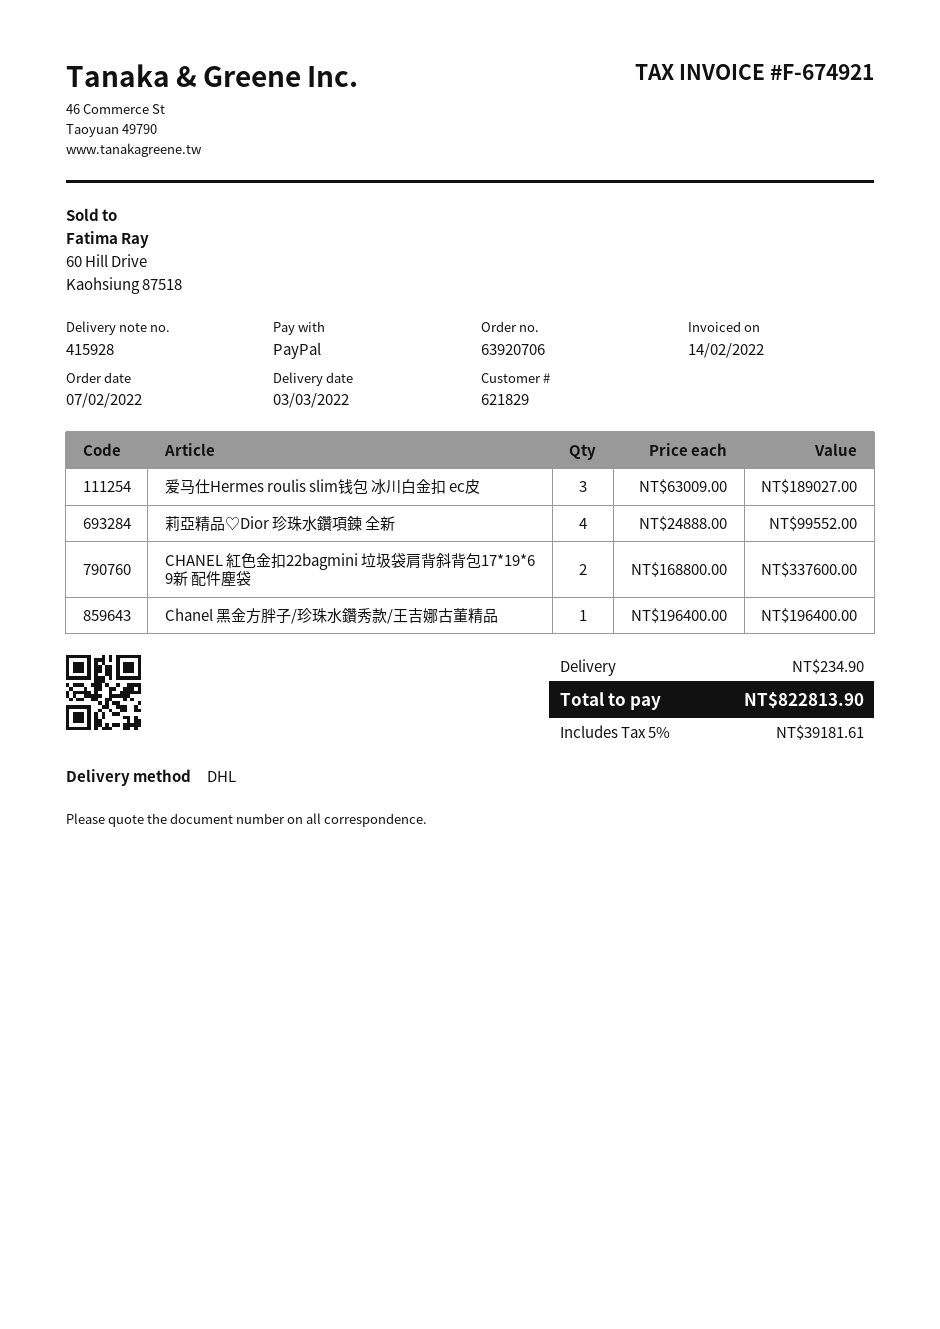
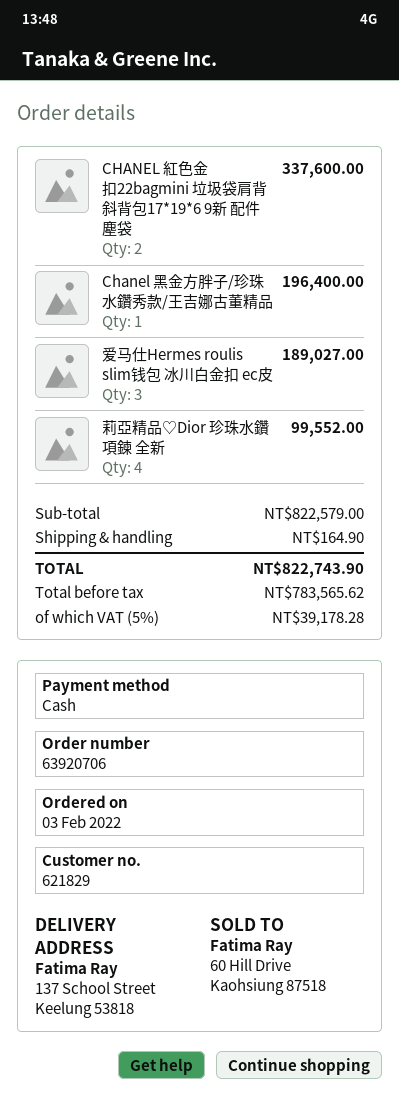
order date: 2022-02-07 -> 2022-02-03
payment method: PayPal -> cash
shipping: 234.90 -> 164.90
tax: 5% = 39181.61 -> 5% = 39178.28
total: 822813.90 -> 822743.90

